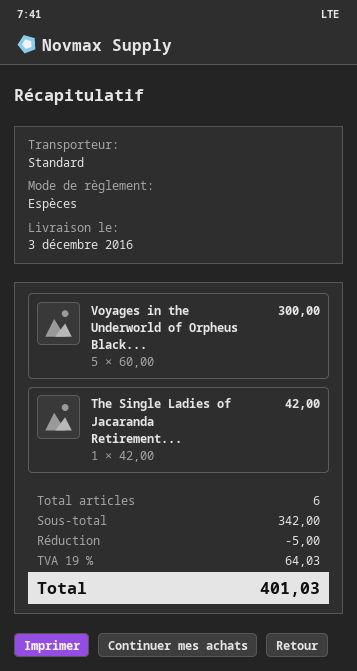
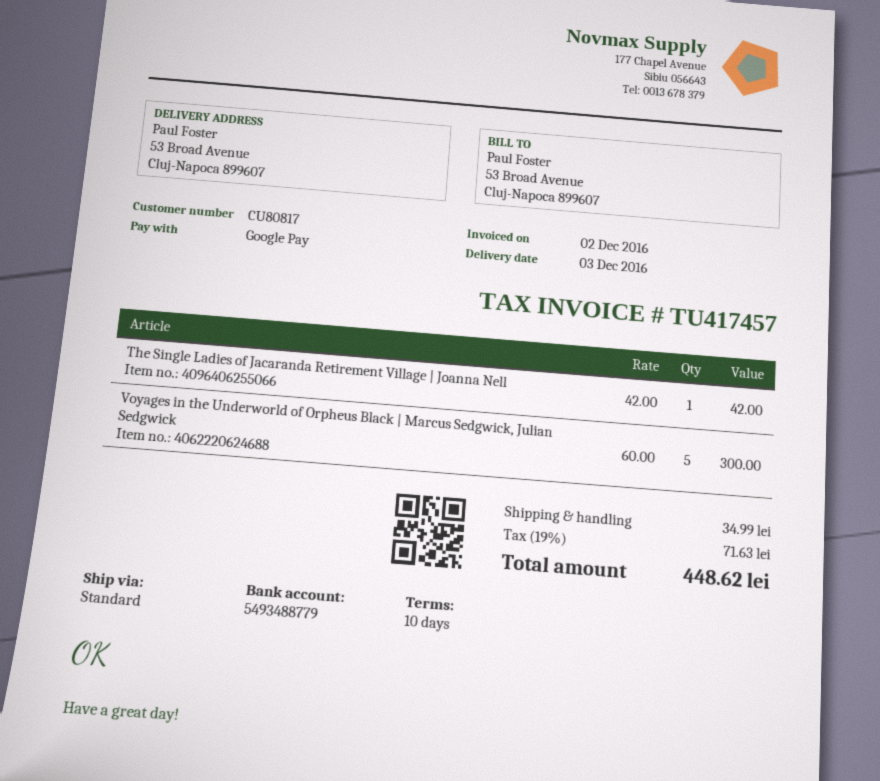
payment method: cash -> Google Pay
discount: 5.00 -> none
shipping: none -> 34.99
tax: 19% = 64.03 -> 19% = 71.63
total: 401.03 -> 448.62

